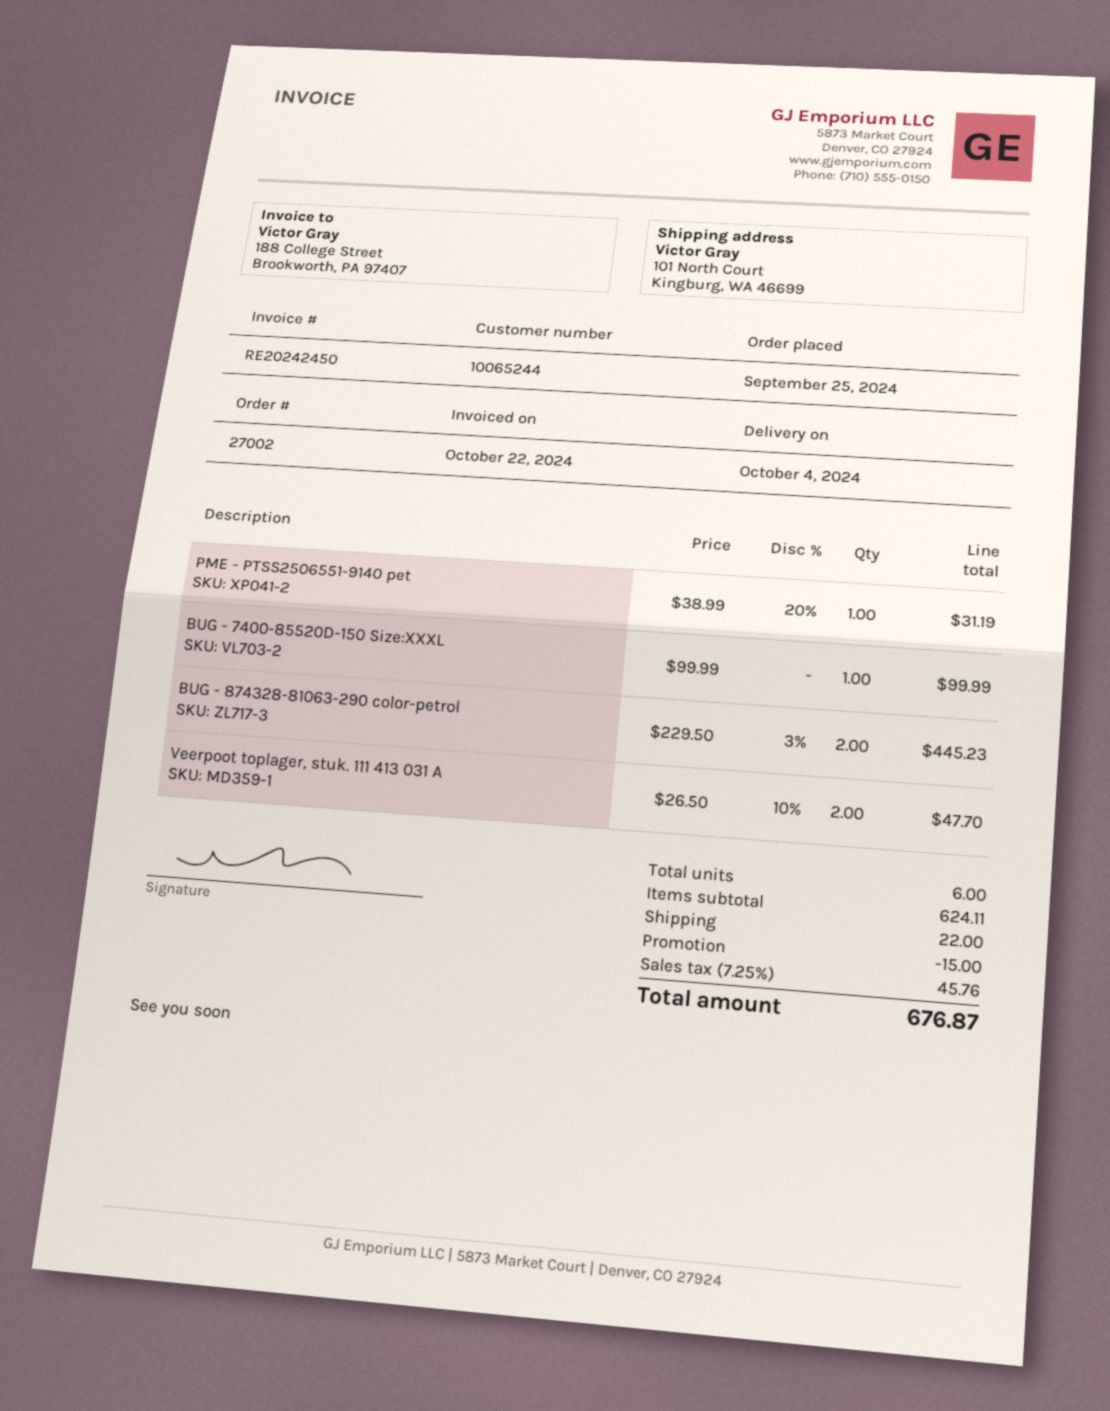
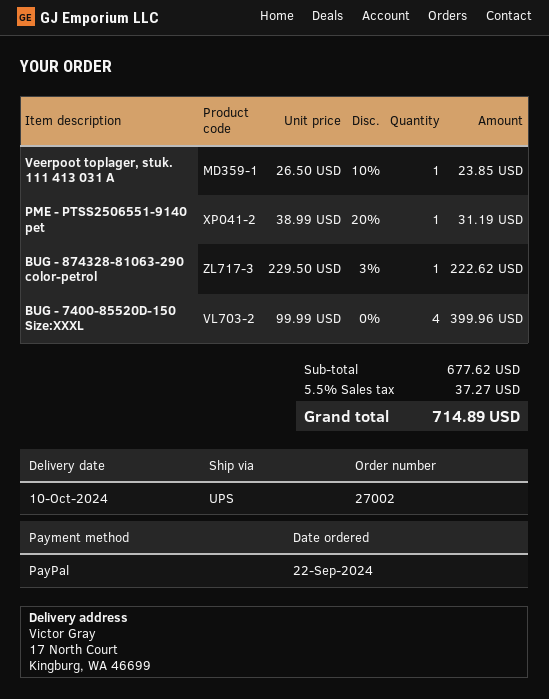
order date: 2024-09-25 -> 2024-09-22
delivery date: 2024-10-04 -> 2024-10-10
ship to: 101 North Court, Kingburg, WA 46699 -> 17 North Court, Kingburg, WA 46699
BUG - 7400-85520D-150 Size:XXXL: 1 x 99.99 = 99.99 -> 4 x 99.99 = 399.96
BUG - 874328-81063-290 color-petrol: 2 x 229.50 - 3% = 445.23 -> 1 x 229.50 - 3% = 222.62
Veerpoot toplager, stuk. 111 413 031 A: 2 x 26.50 - 10% = 47.70 -> 1 x 26.50 - 10% = 23.85
subtotal: 624.11 -> 677.62
discount: 15.00 -> none
shipping: 22.00 -> none
tax: 7.25% = 45.76 -> 5.5% = 37.27
total: 676.87 -> 714.89

